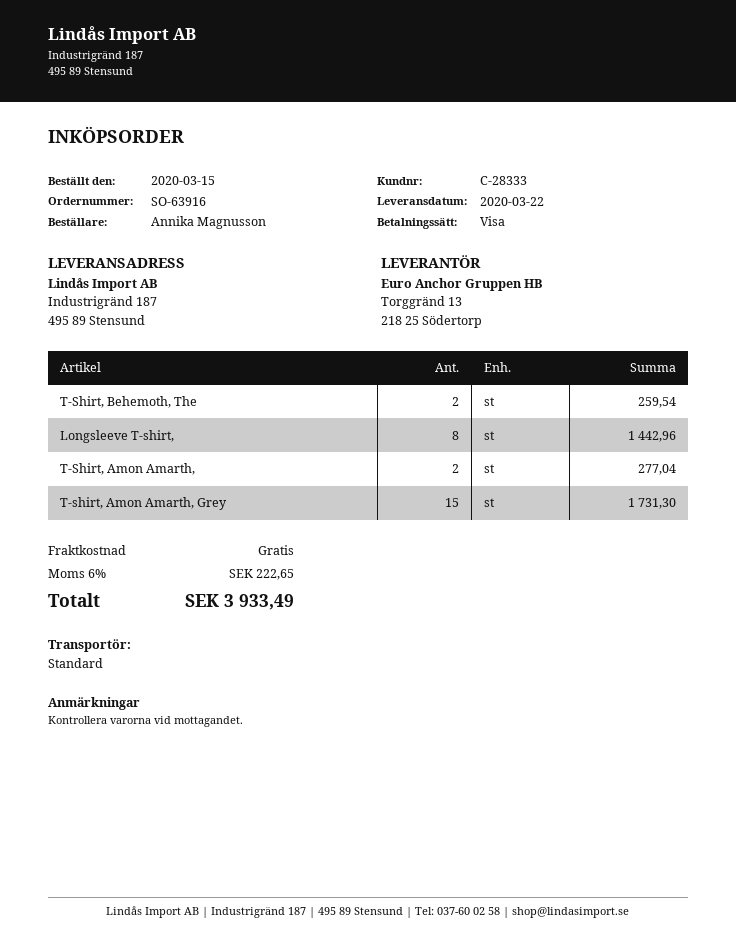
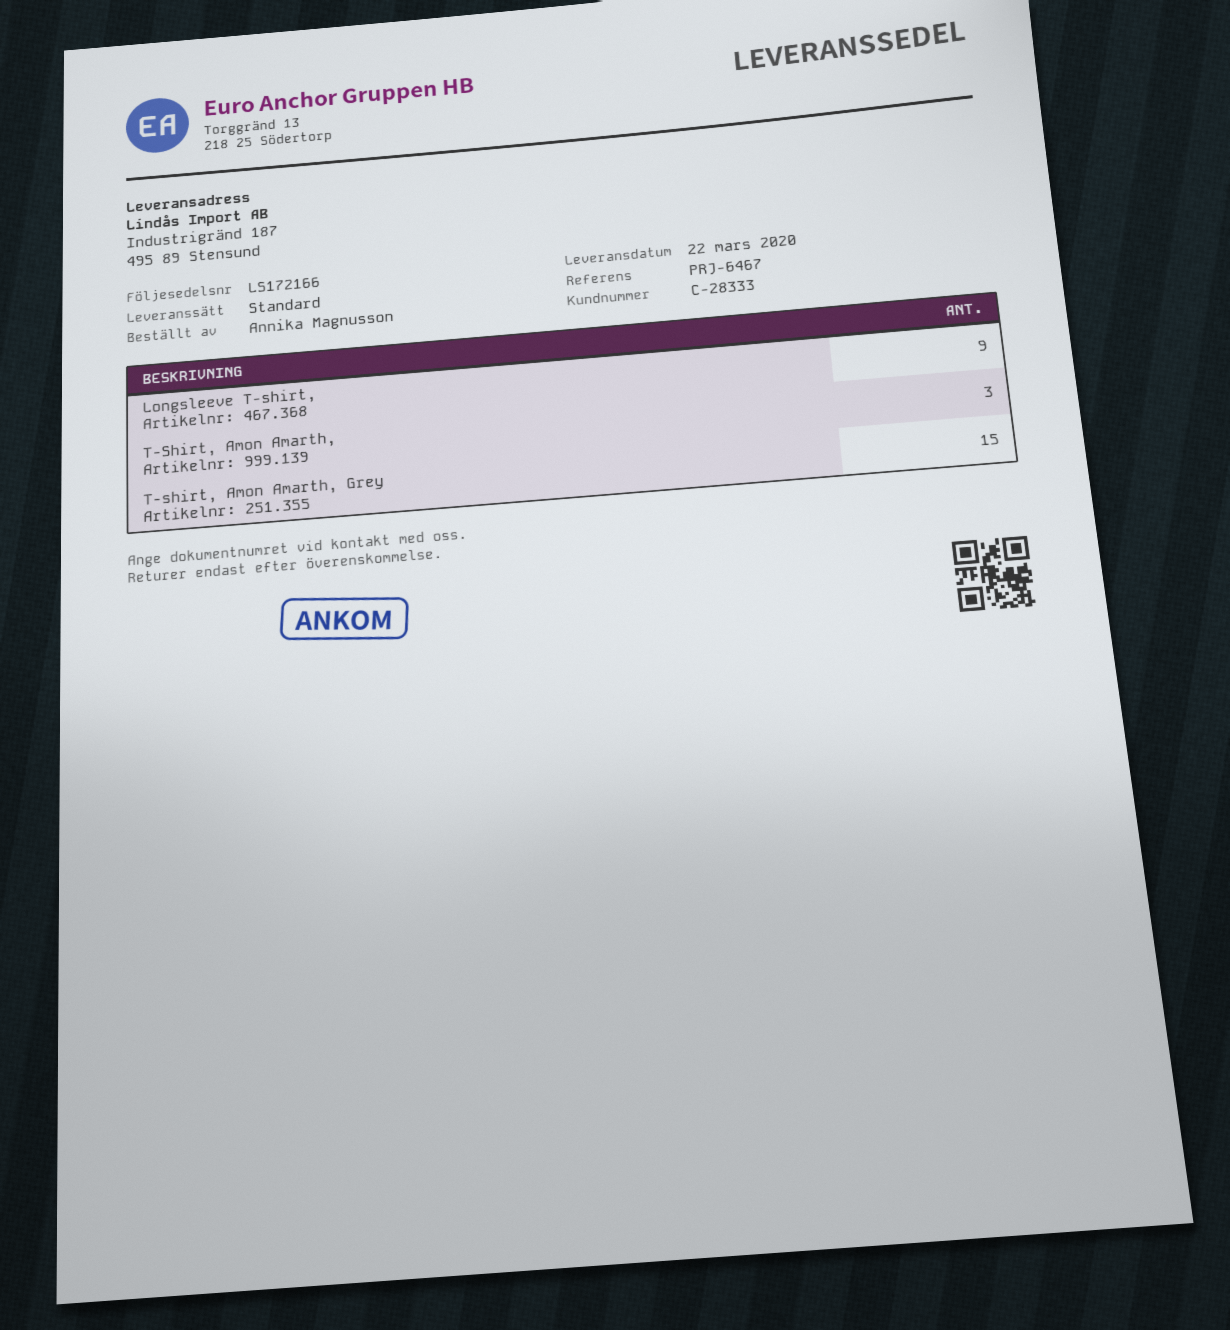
T-Shirt, Behemoth, The: 2 -> none
Longsleeve T-shirt,: 8 -> 9
T-Shirt, Amon Amarth,: 2 -> 3

